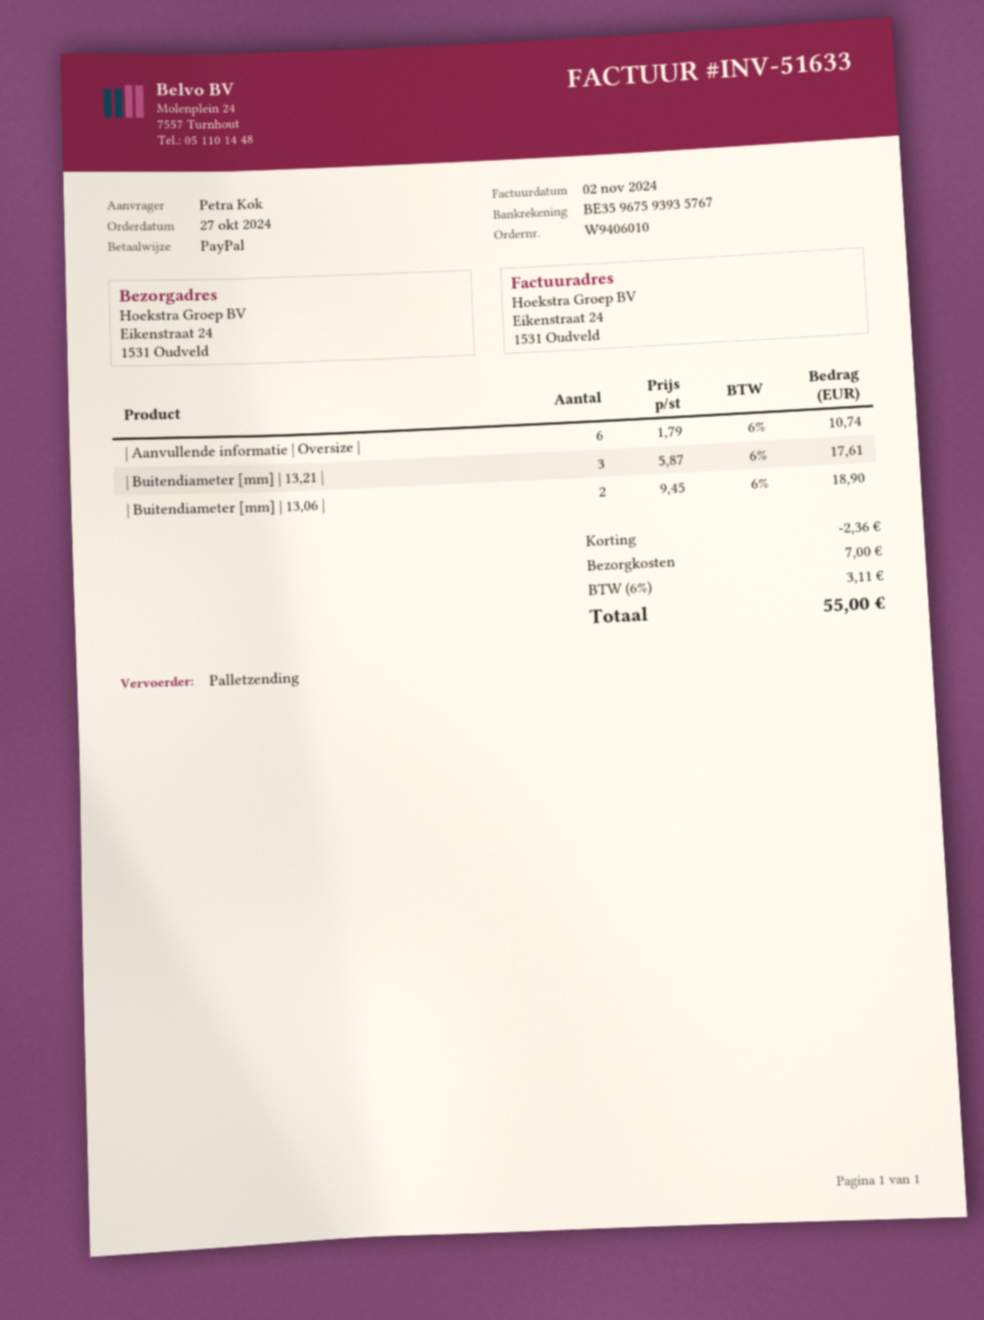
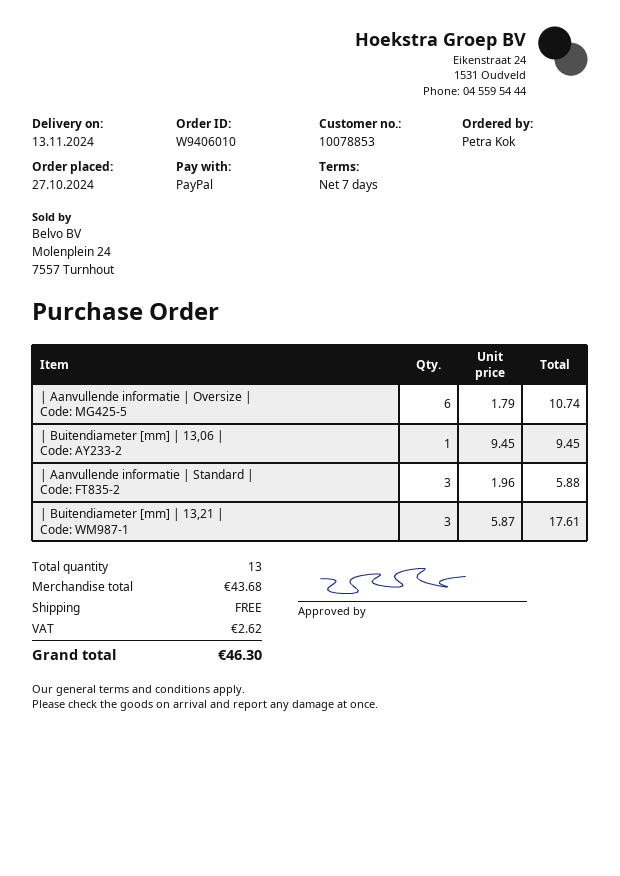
| Buitendiameter [mm] | 13,06 |: 2 x 9.45 = 18.90 -> 1 x 9.45 = 9.45
| Aanvullende informatie | Standard |: none -> 3 x 1.96 = 5.88
discount: 2.36 -> none
shipping: 7.00 -> 0.00
tax: 3.11 -> 2.62
total: 55.00 -> 46.30

